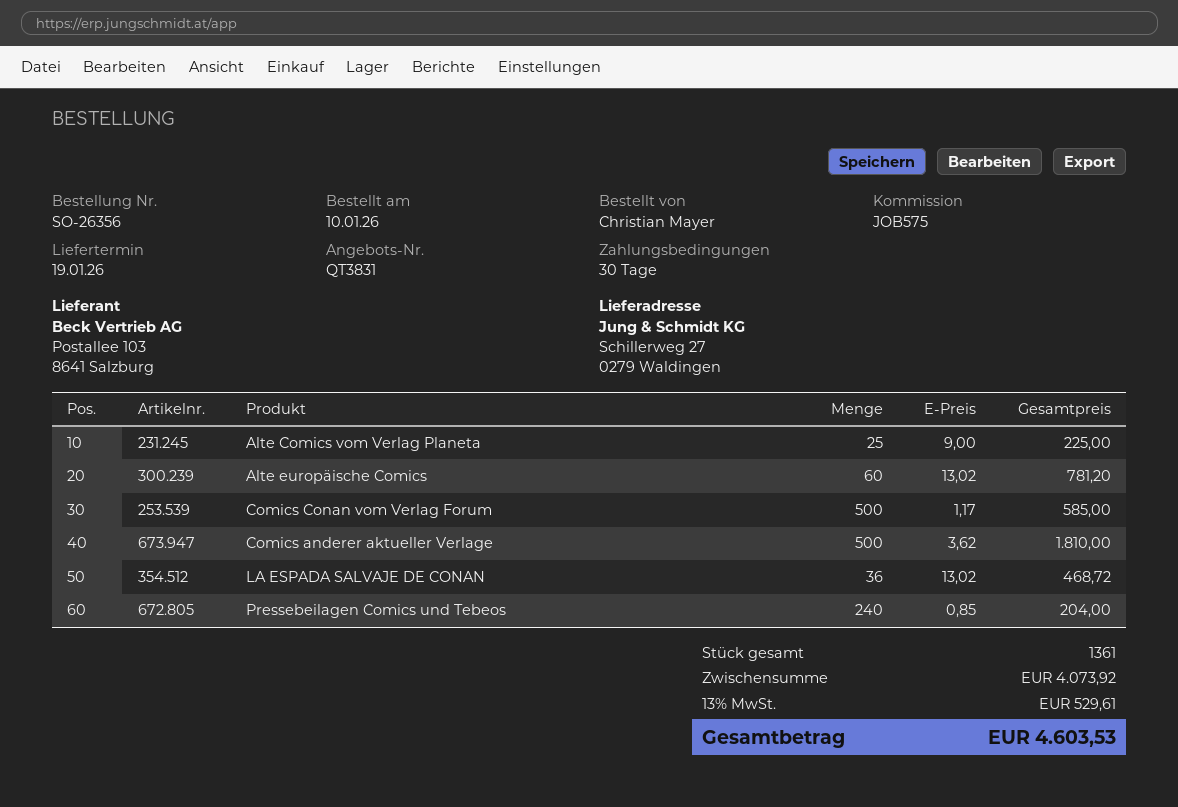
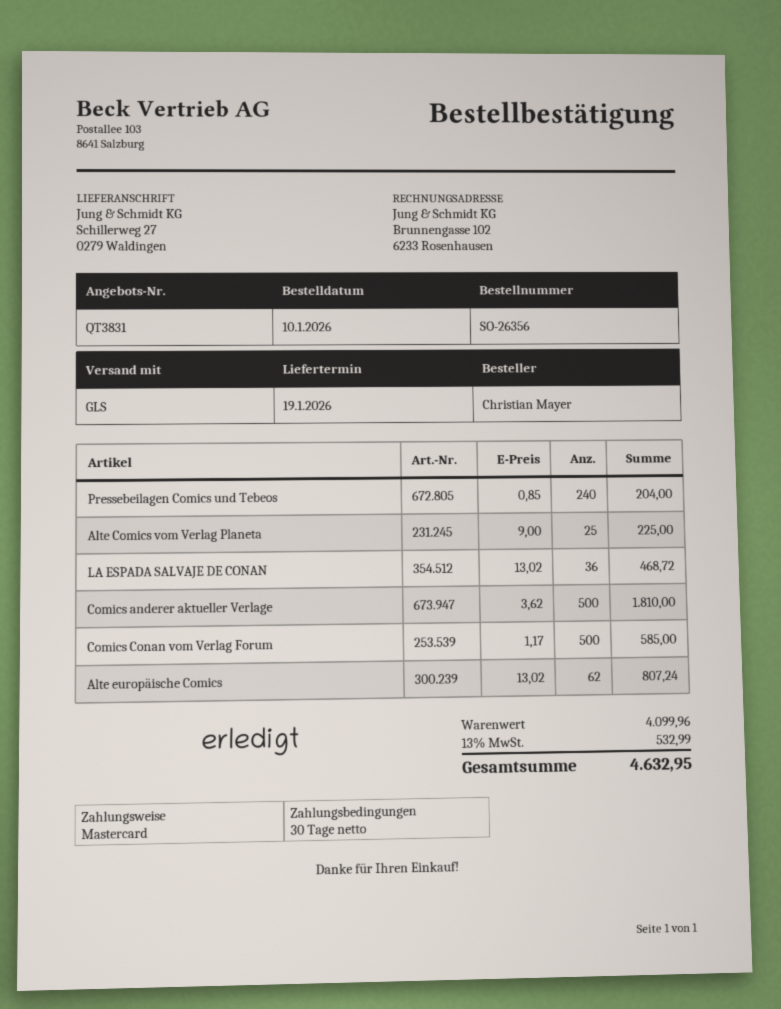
Alte europäische Comics: 60 x 13.02 = 781.20 -> 62 x 13.02 = 807.24
subtotal: 4073.92 -> 4099.96
tax: 13% = 529.61 -> 13% = 532.99
total: 4603.53 -> 4632.95

